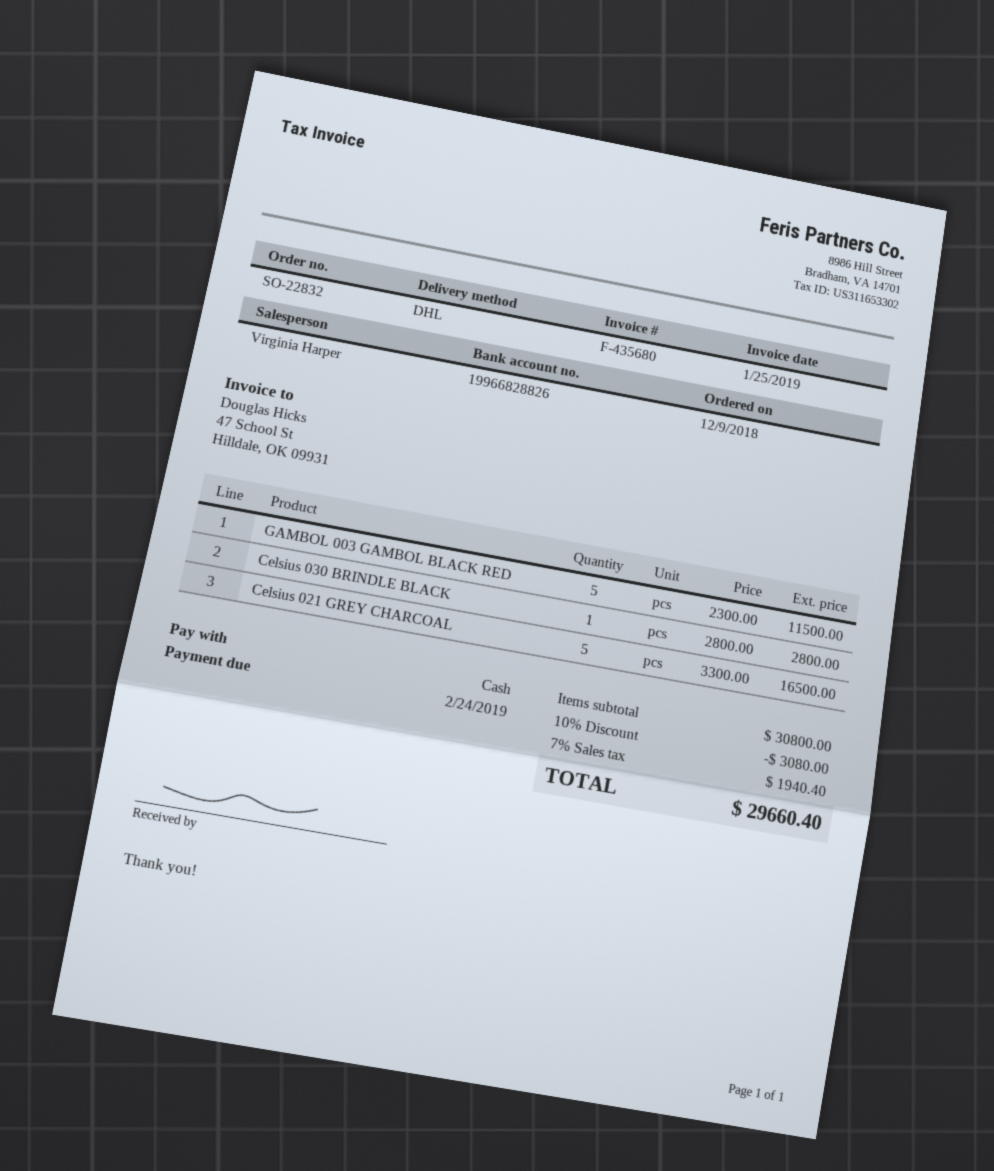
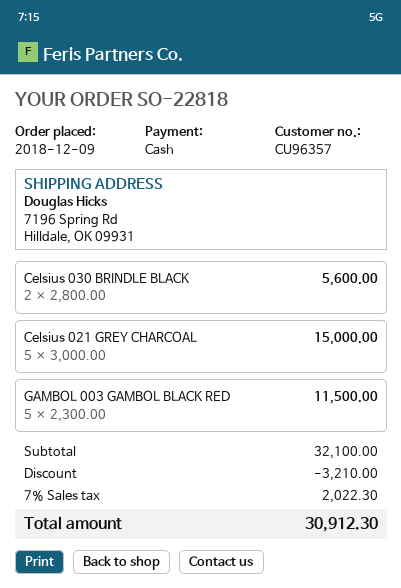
order number: SO-22832 -> SO-22818
Celsius 030 BRINDLE BLACK: 1 x 2800.00 = 2800.00 -> 2 x 2800.00 = 5600.00
Celsius 021 GREY CHARCOAL: 5 x 3300.00 = 16500.00 -> 5 x 3000.00 = 15000.00
subtotal: 30800.00 -> 32100.00
discount: 3080.00 -> 3210.00
tax: 7% = 1940.40 -> 7% = 2022.30
total: 29660.40 -> 30912.30

